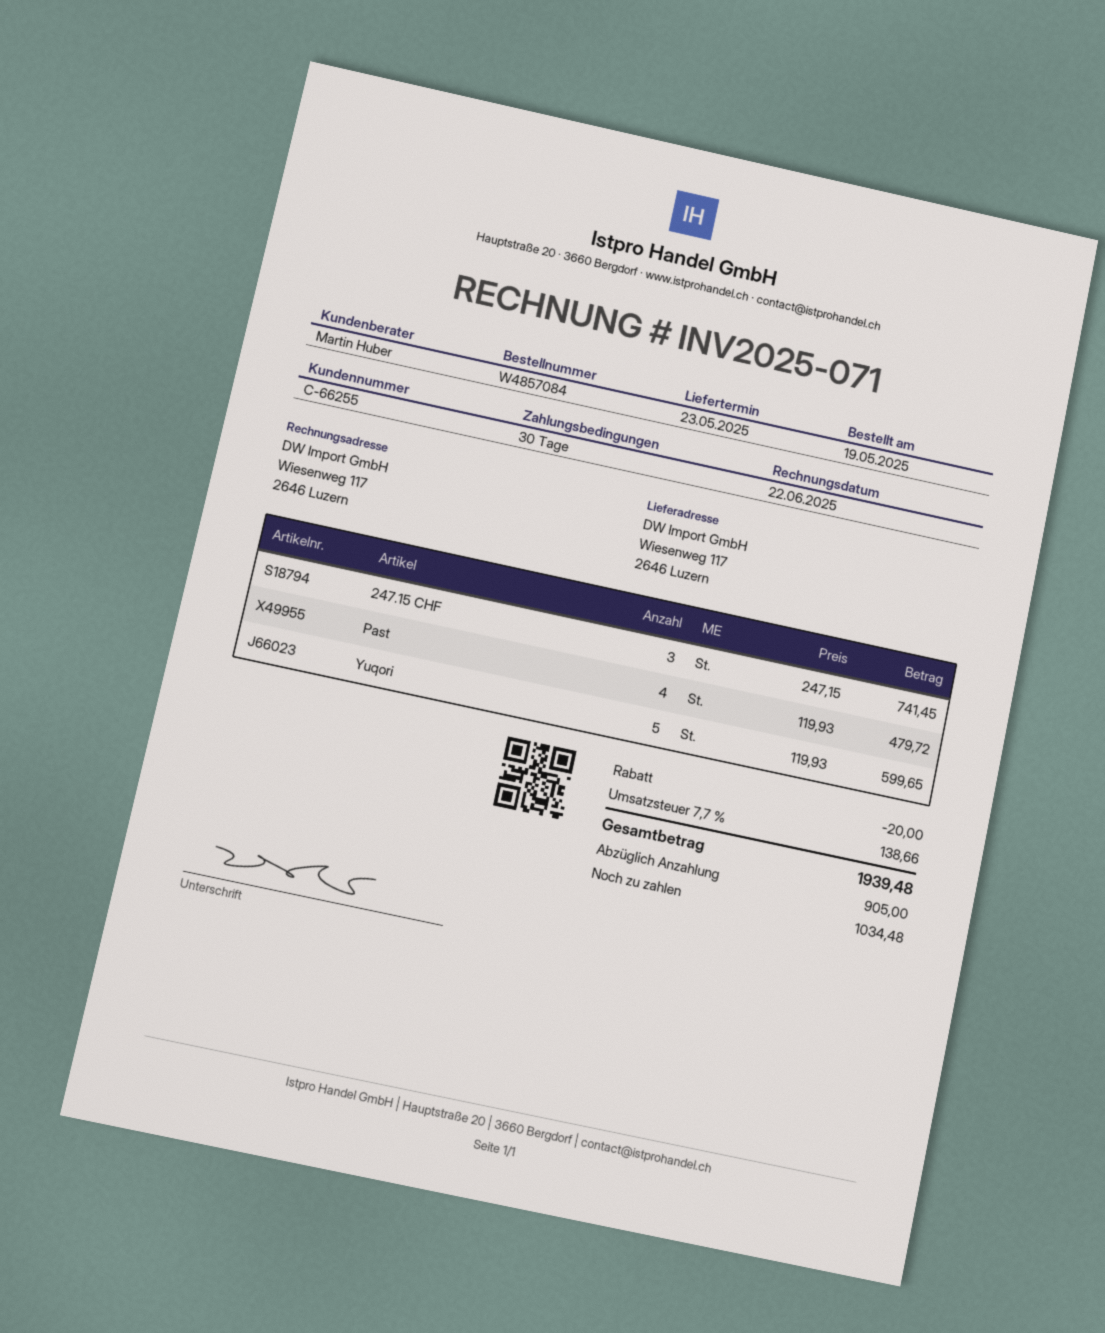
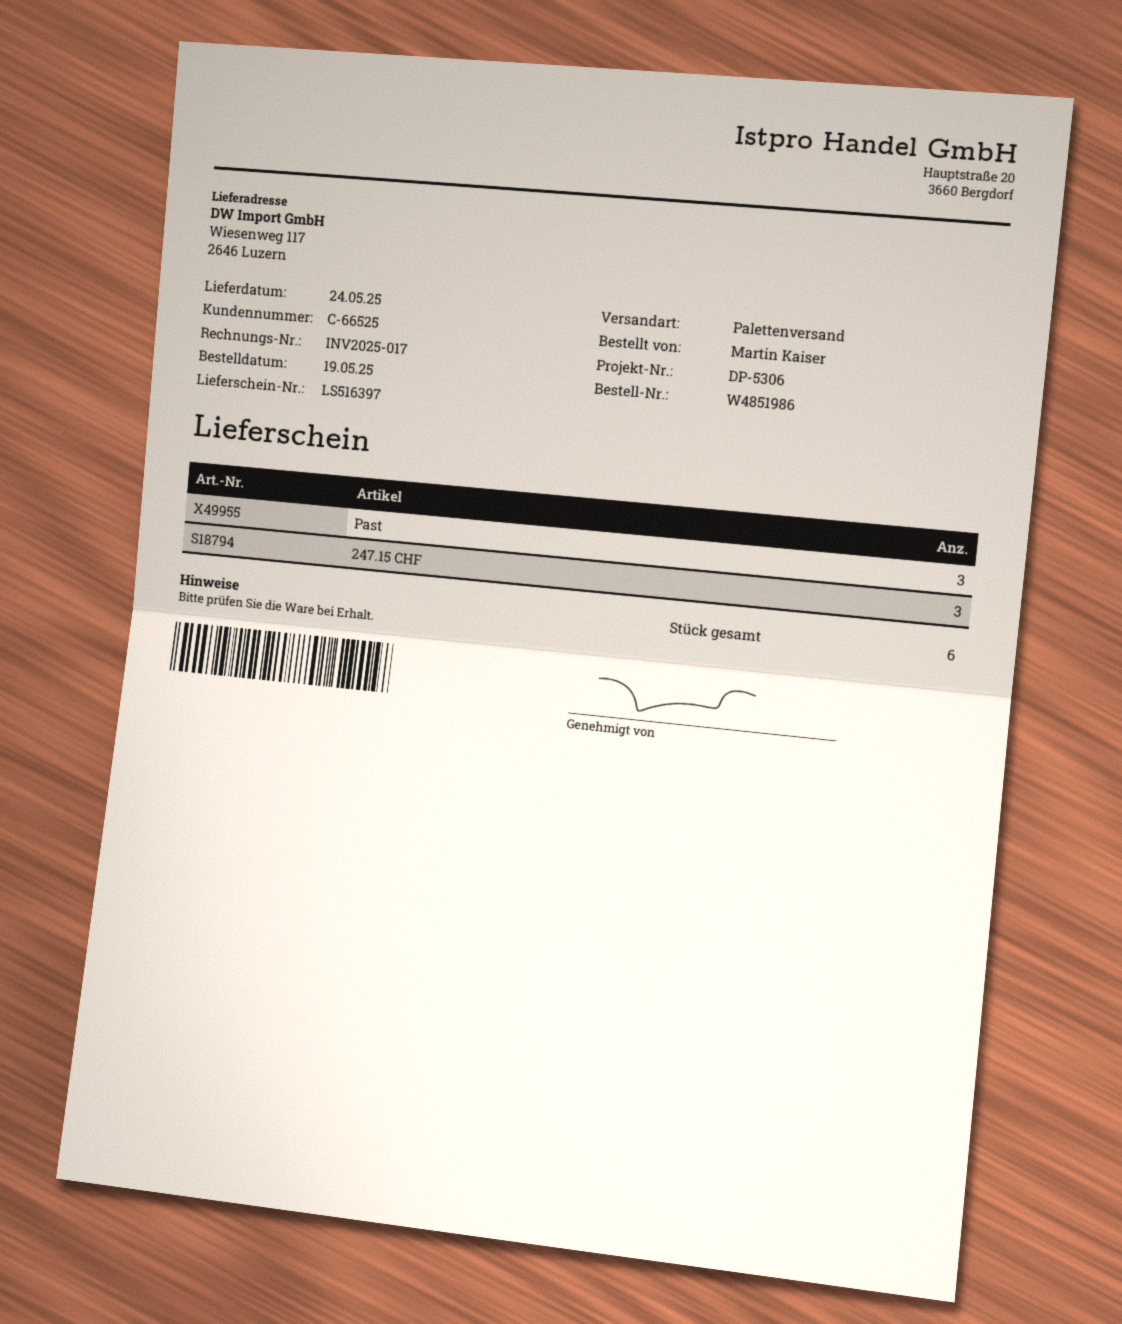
order number: W4857084 -> W4851986
delivery date: 2025-05-23 -> 2025-05-24
invoice number: INV2025-071 -> INV2025-017
customer number: C-66255 -> C-66525
Past: 4 -> 3
Yuqori: 5 -> none

